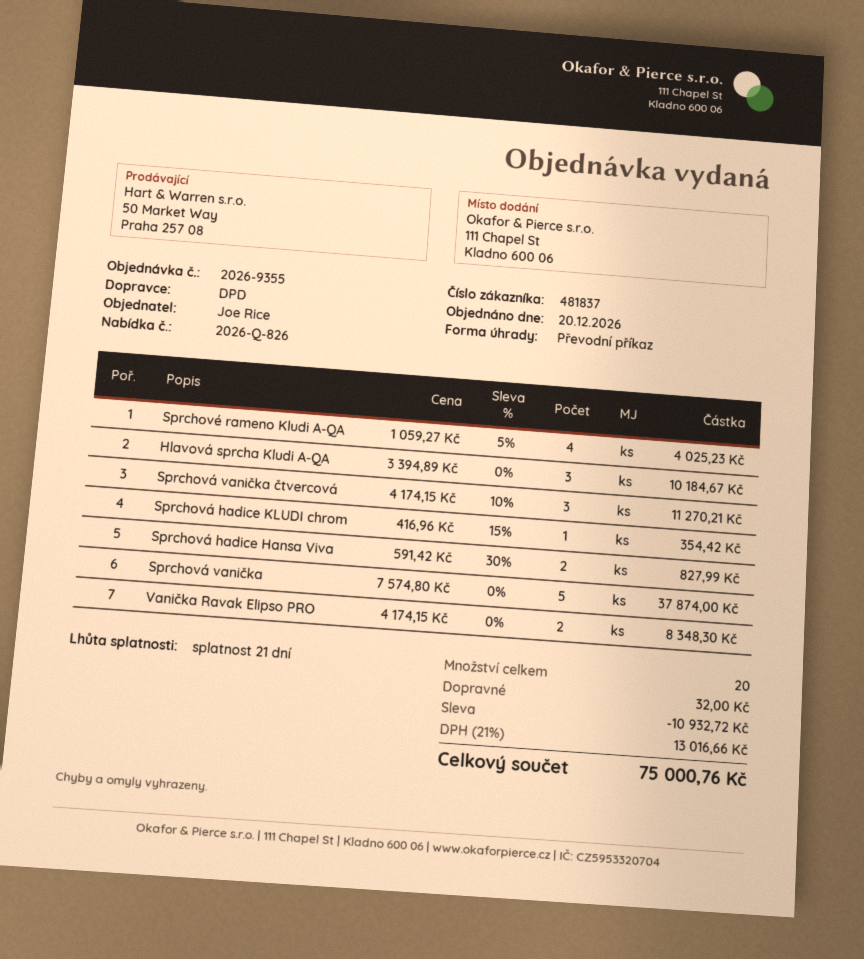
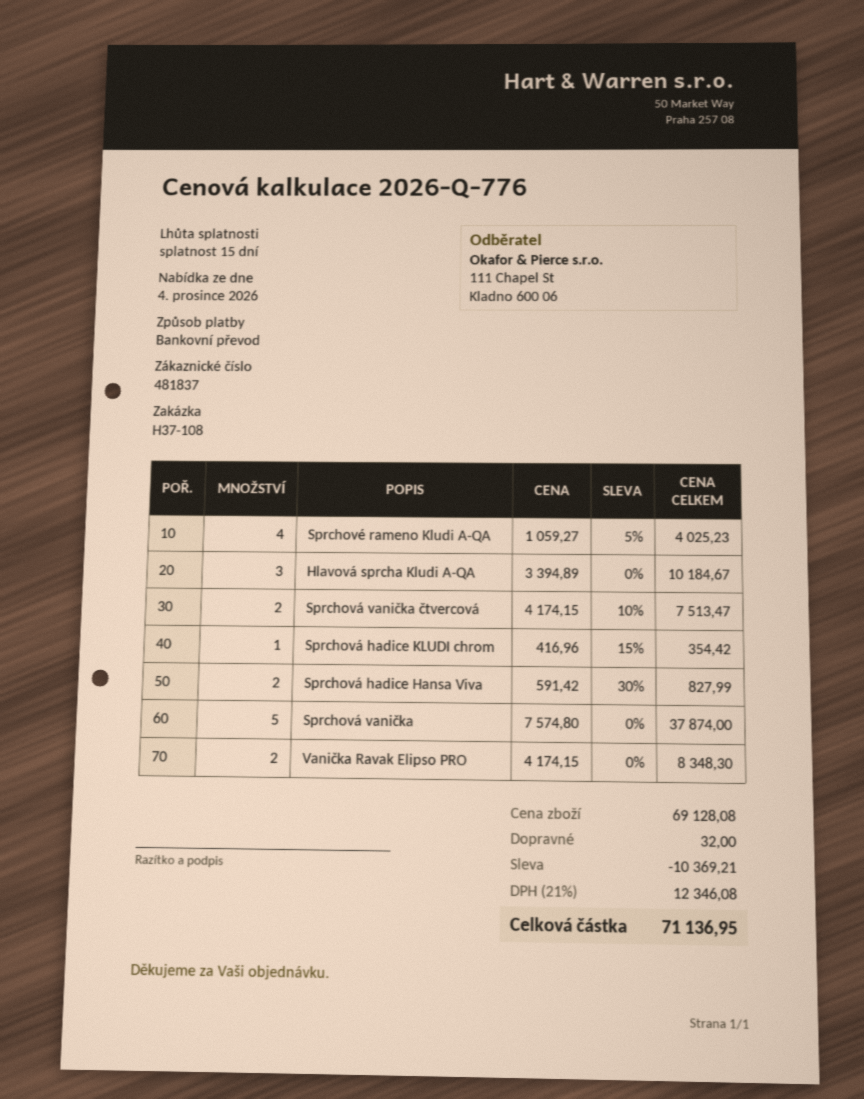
quote number: 2026-Q-826 -> 2026-Q-776
payment terms: 21 days -> 15 days
Sprchová vanička čtvercová: 3 x 4174.15 - 10% = 11270.21 -> 2 x 4174.15 - 10% = 7513.47
discount: 10932.72 -> 10369.21
tax: 21% = 13016.66 -> 21% = 12346.08
total: 75000.76 -> 71136.95

